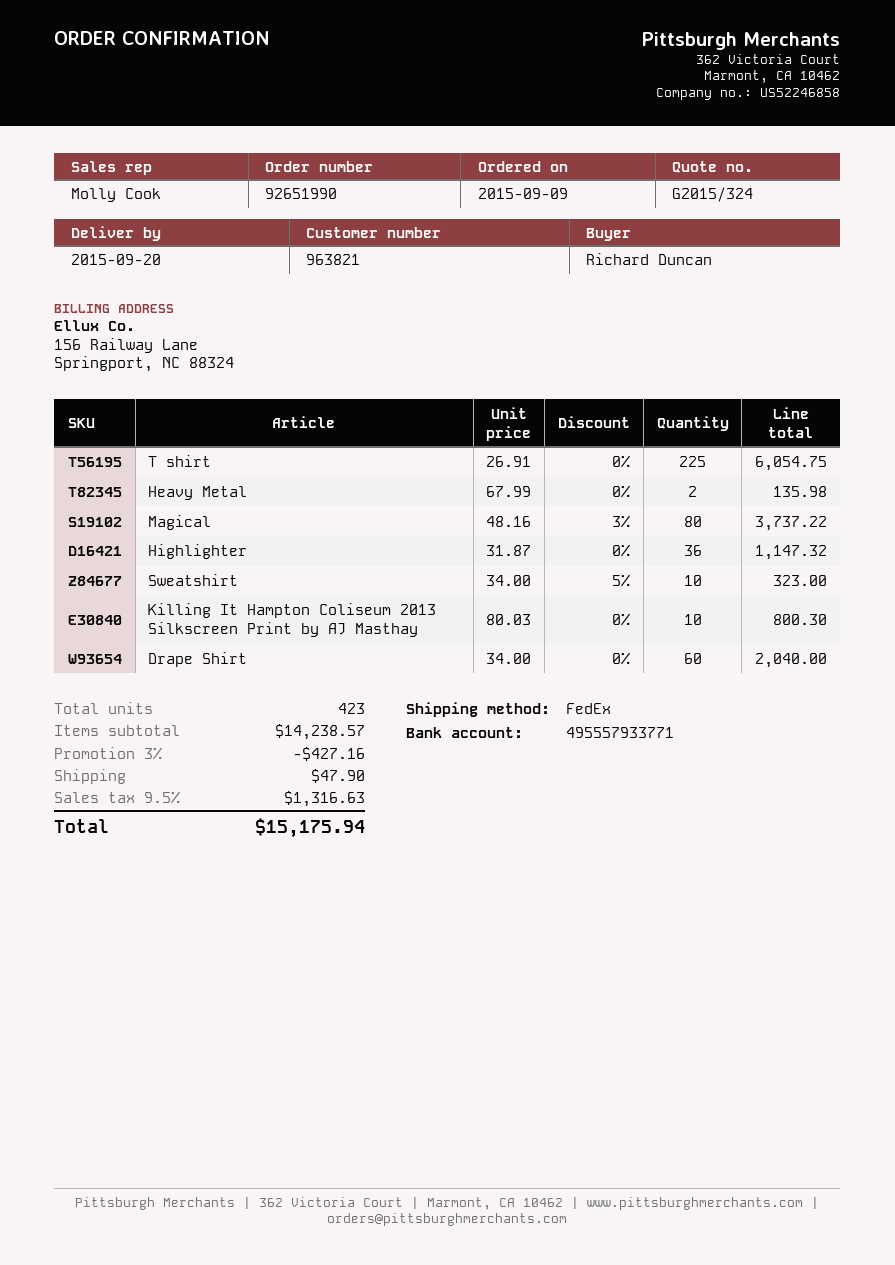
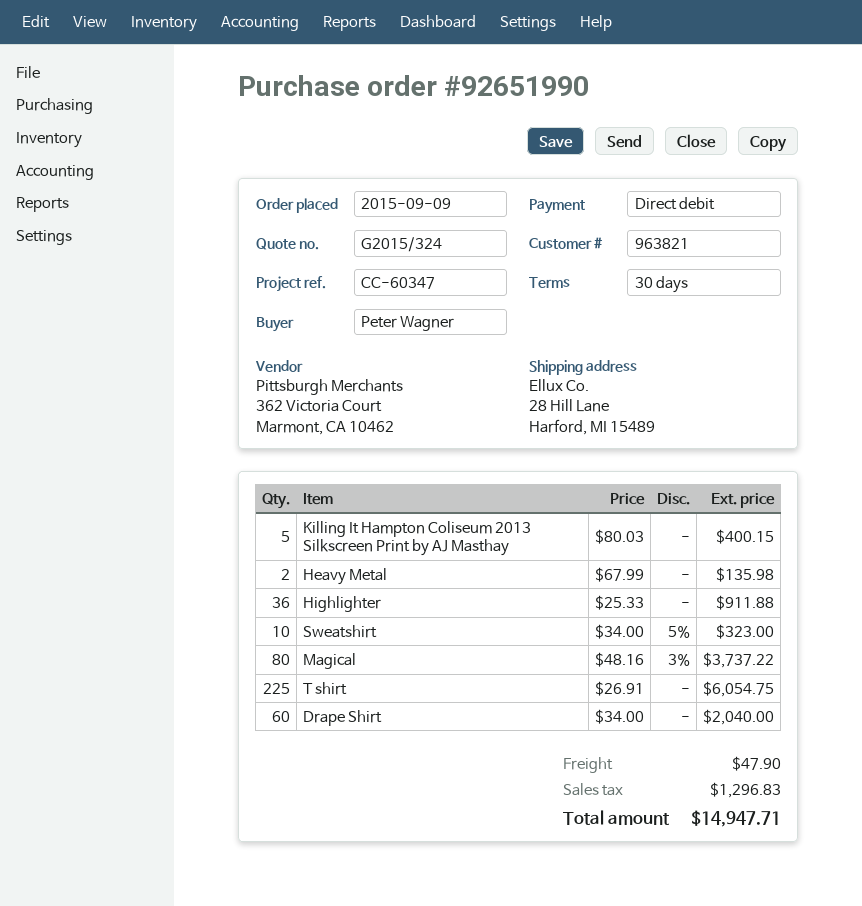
ordered by: Richard Duncan -> Peter Wagner
Highlighter: 36 x 31.87 = 1147.32 -> 36 x 25.33 = 911.88
Killing It Hampton Coliseum 2013 Silkscreen Print by AJ Masthay: 10 x 80.03 = 800.30 -> 5 x 80.03 = 400.15
discount: 3% = 427.16 -> none
tax: 1316.63 -> 1296.83
total: 15175.94 -> 14947.71

